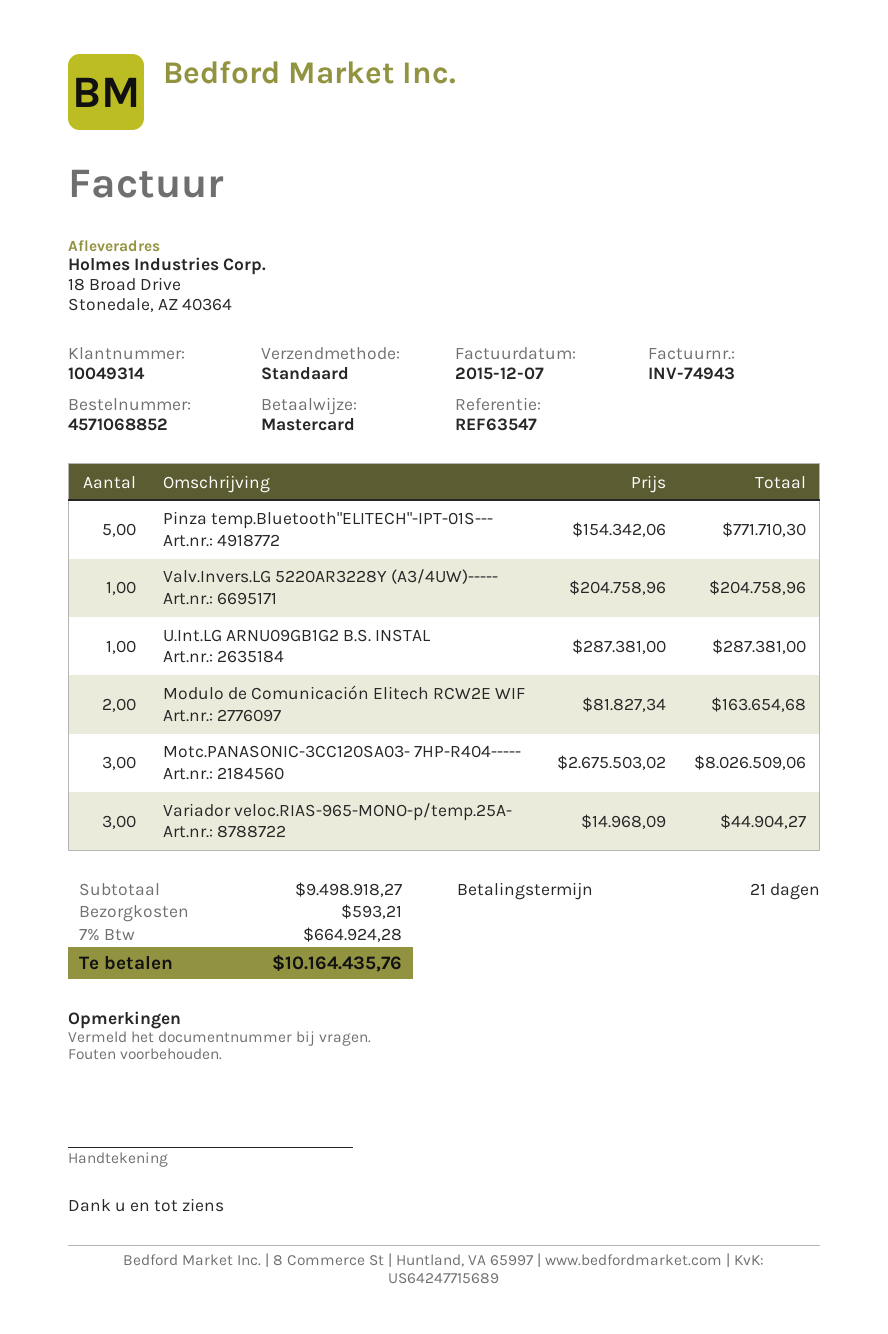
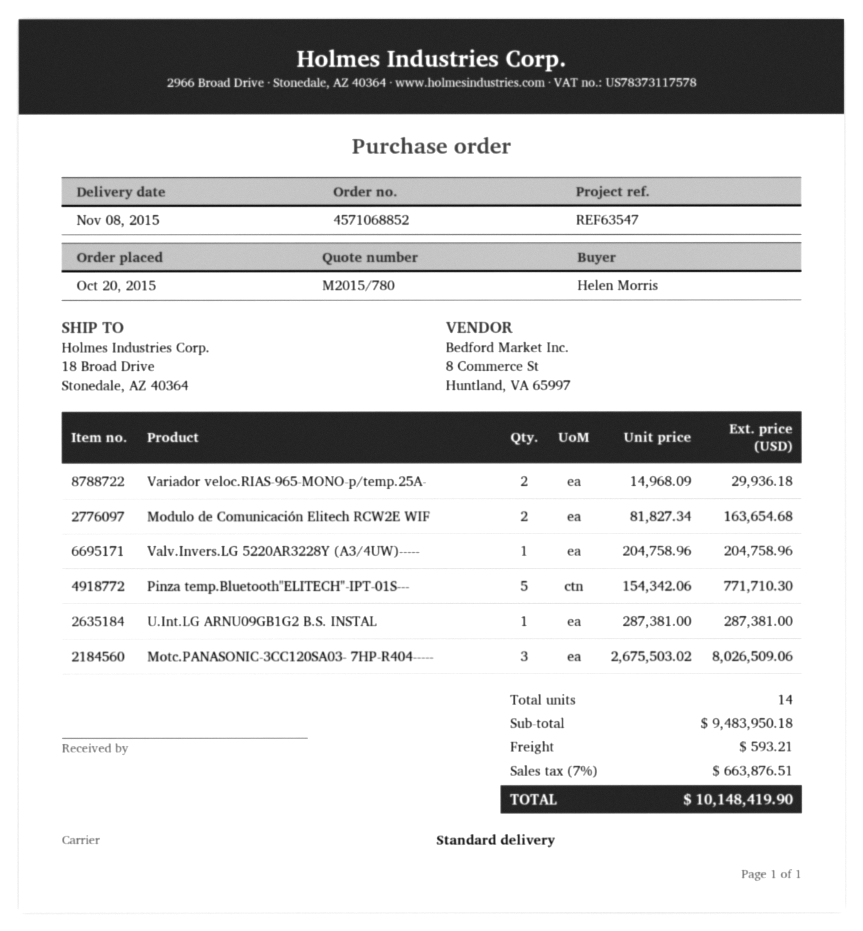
Variador veloc.RIAS-965-MONO-p/temp.25A-: 3 x 14968.09 = 44904.27 -> 2 x 14968.09 = 29936.18
subtotal: 9498918.27 -> 9483950.18
tax: 7% = 664924.28 -> 7% = 663876.51
total: 10164435.76 -> 10148419.90

